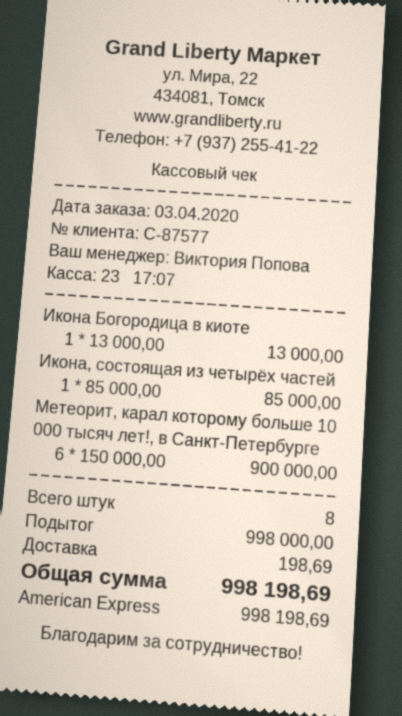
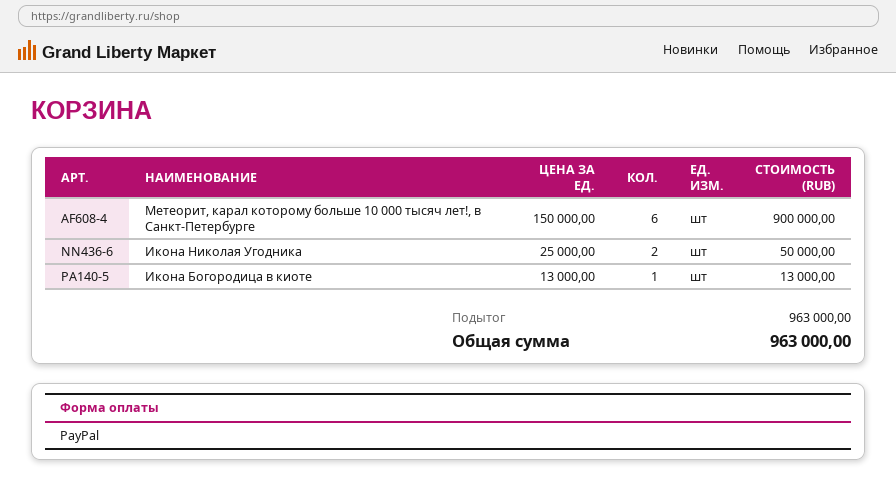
payment method: American Express -> PayPal
Икона, состоящая из четырёх частей: 1 x 85000.00 = 85000.00 -> none
Икона Николая Угодника: none -> 2 x 25000.00 = 50000.00
subtotal: 998000.00 -> 963000.00
shipping: 198.69 -> none
total: 998198.69 -> 963000.00

